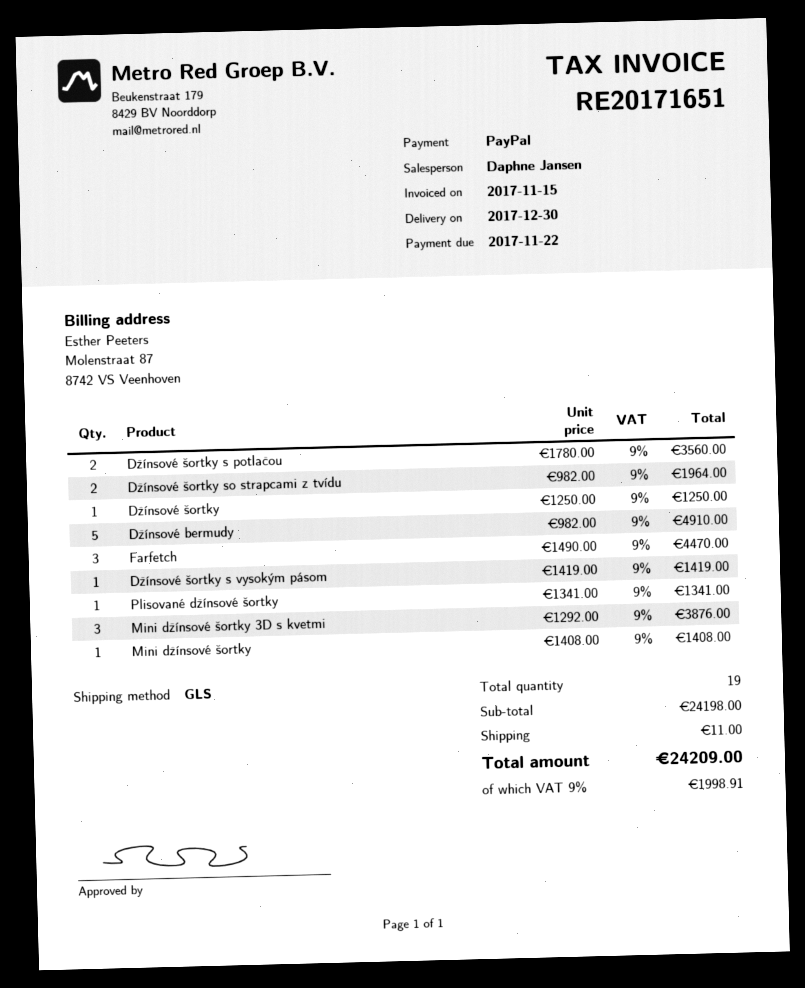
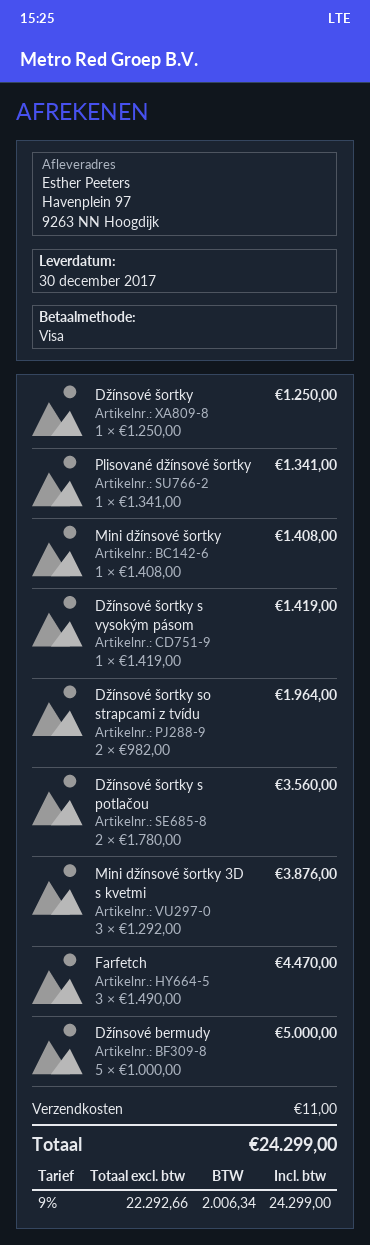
payment method: PayPal -> Visa
Džínsové bermudy: 5 x 982.00 = 4910.00 -> 5 x 1000.00 = 5000.00
tax: 9% = 1998.91 -> 9% = 2006.34
total: 24209.00 -> 24299.00

